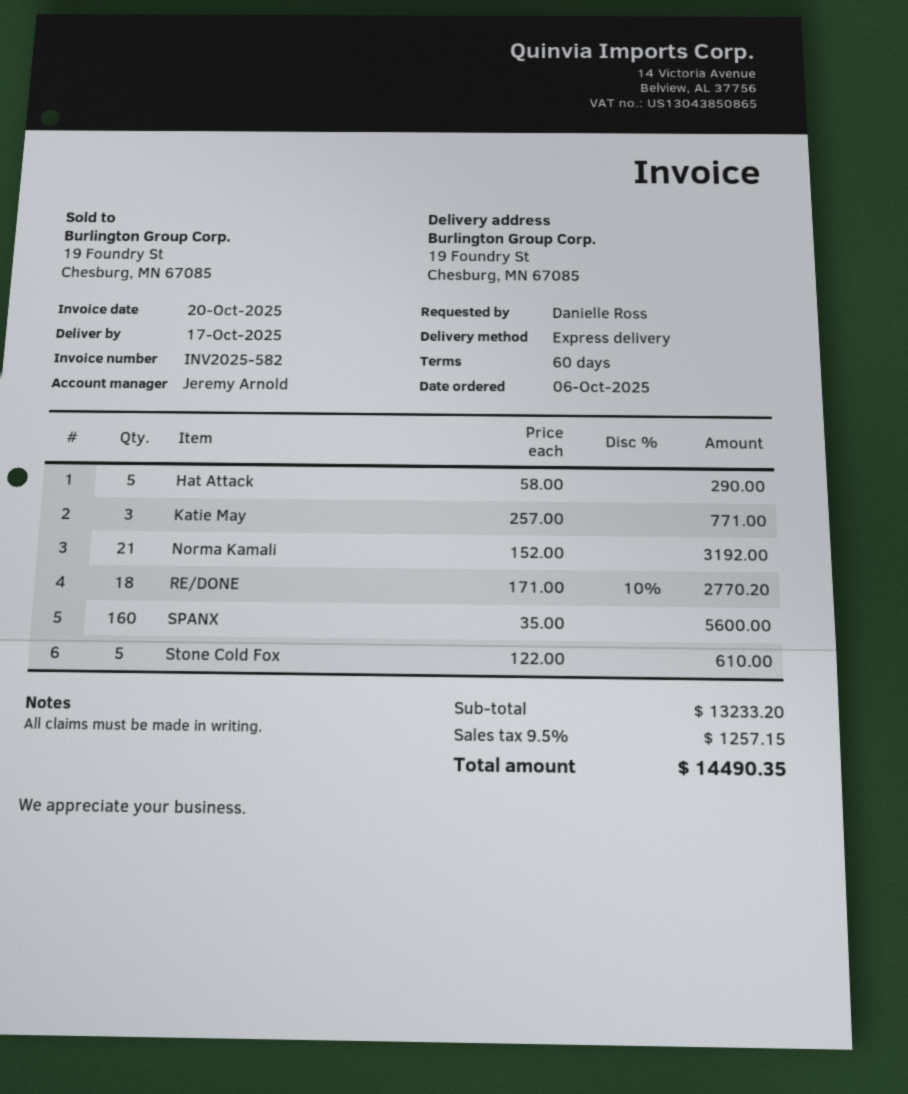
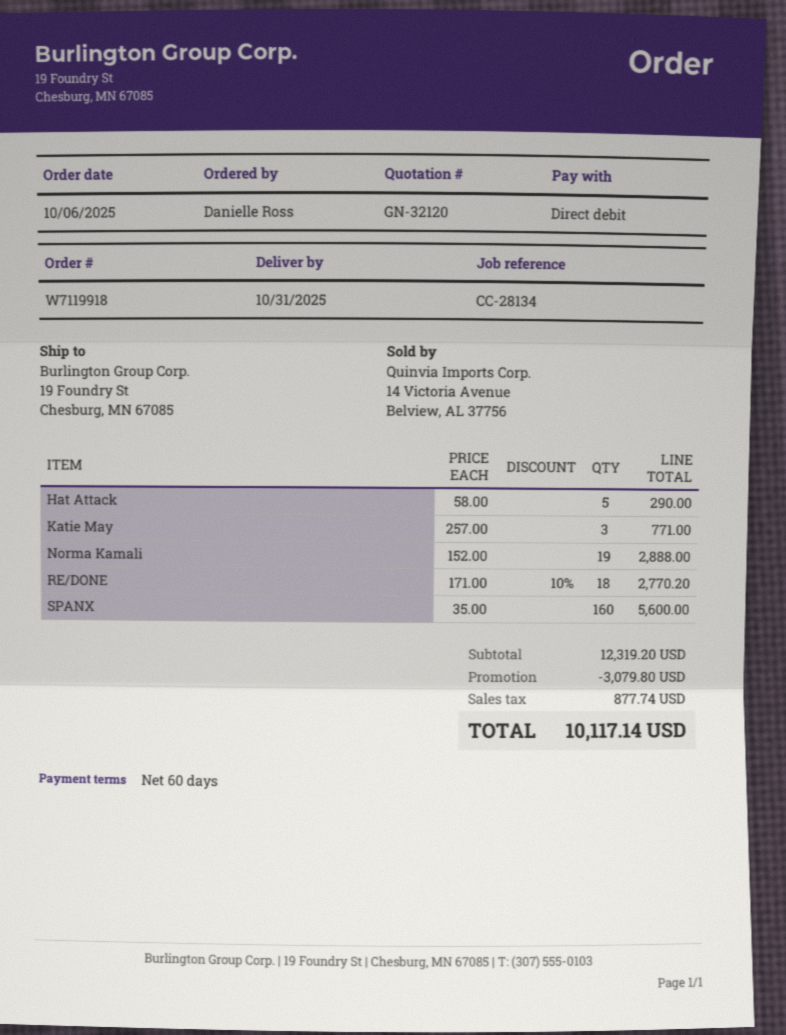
delivery date: 2025-10-17 -> 2025-10-31
Norma Kamali: 21 x 152.00 = 3192.00 -> 19 x 152.00 = 2888.00
Stone Cold Fox: 5 x 122.00 = 610.00 -> none
subtotal: 13233.20 -> 12319.20
discount: none -> 3079.80
tax: 1257.15 -> 877.74
total: 14490.35 -> 10117.14

